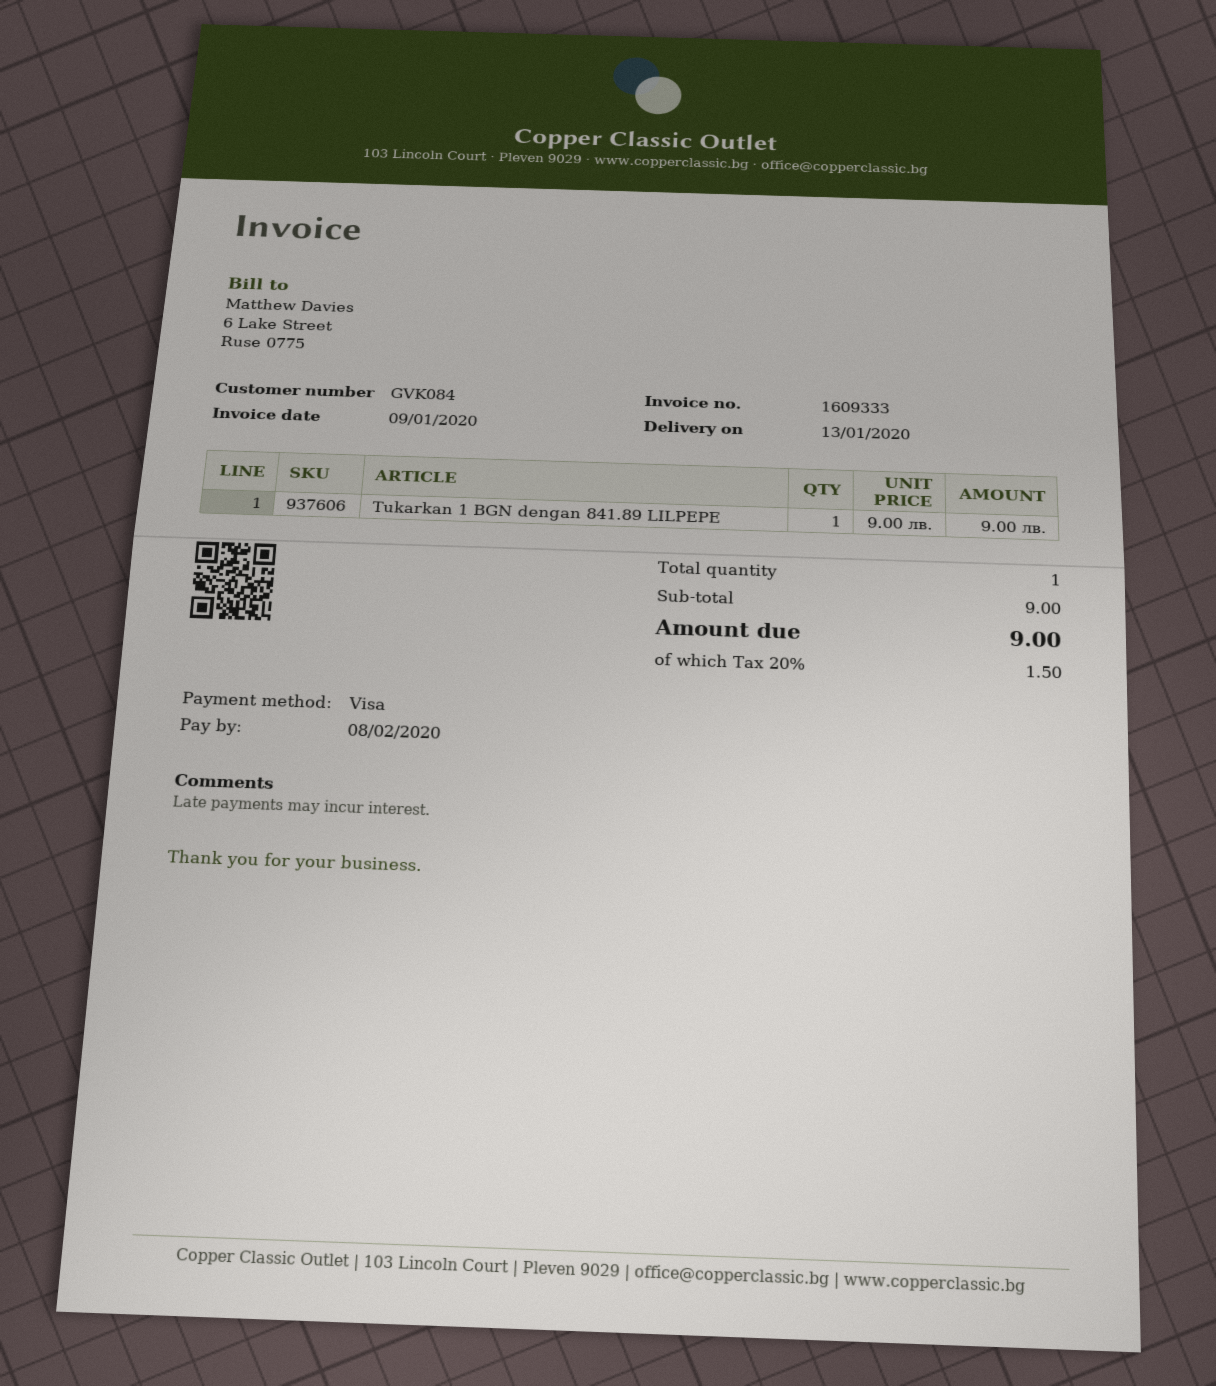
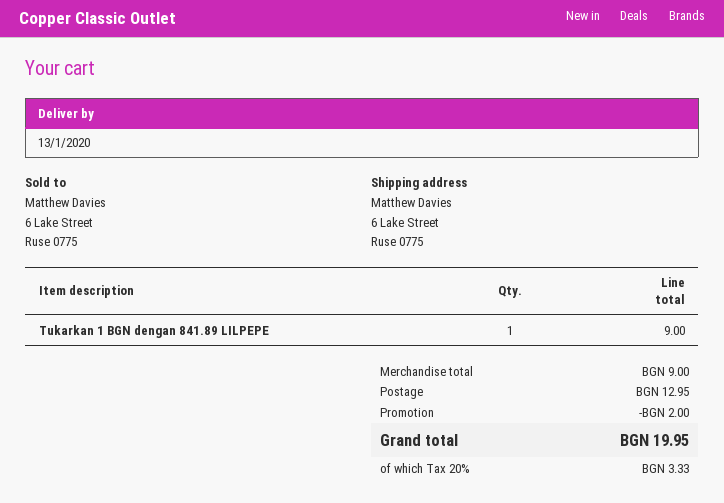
discount: none -> 2.00
shipping: none -> 12.95
tax: 20% = 1.50 -> 20% = 3.33
total: 9.00 -> 19.95

